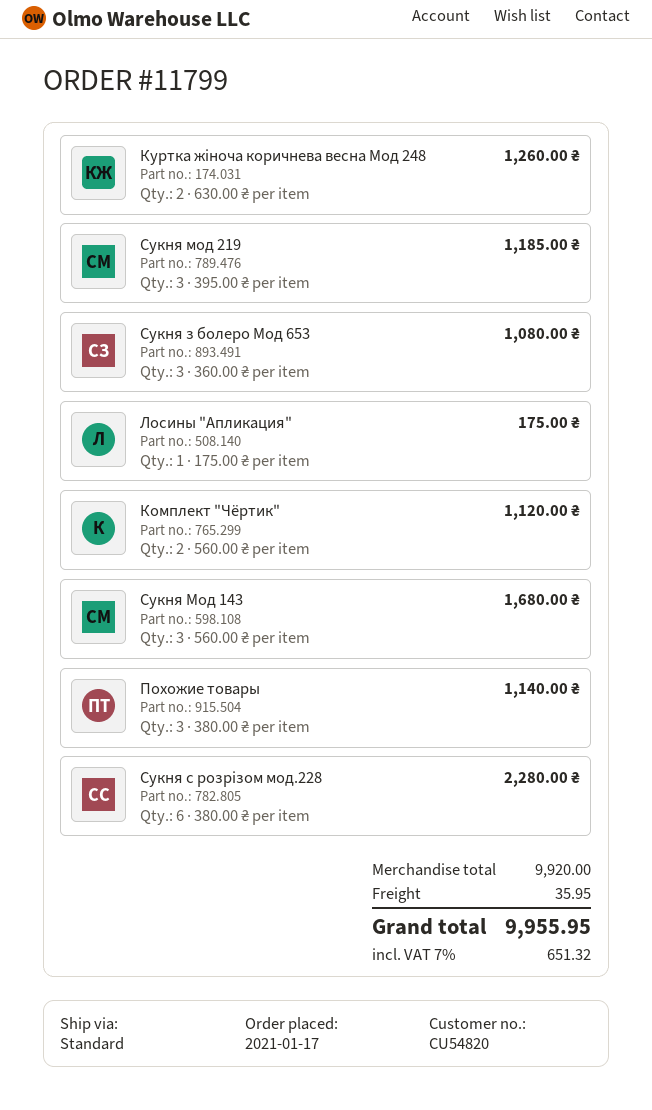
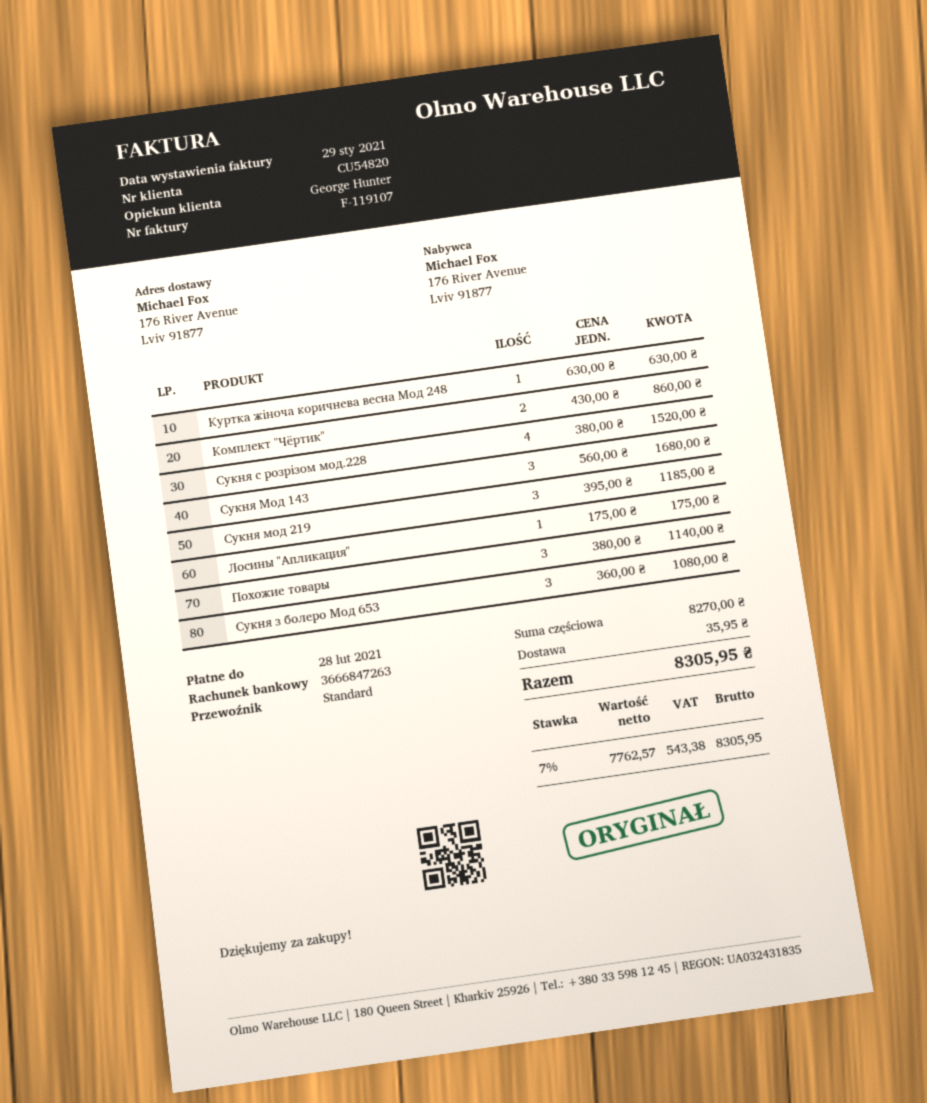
Куртка жіноча коричнева весна Мод 248: 2 x 630.00 = 1260.00 -> 1 x 630.00 = 630.00
Комплект "Чёртик": 2 x 560.00 = 1120.00 -> 2 x 430.00 = 860.00
Сукня с розрізом мод.228: 6 x 380.00 = 2280.00 -> 4 x 380.00 = 1520.00
subtotal: 9920.00 -> 8270.00
tax: 7% = 651.32 -> 7% = 543.38
total: 9955.95 -> 8305.95

